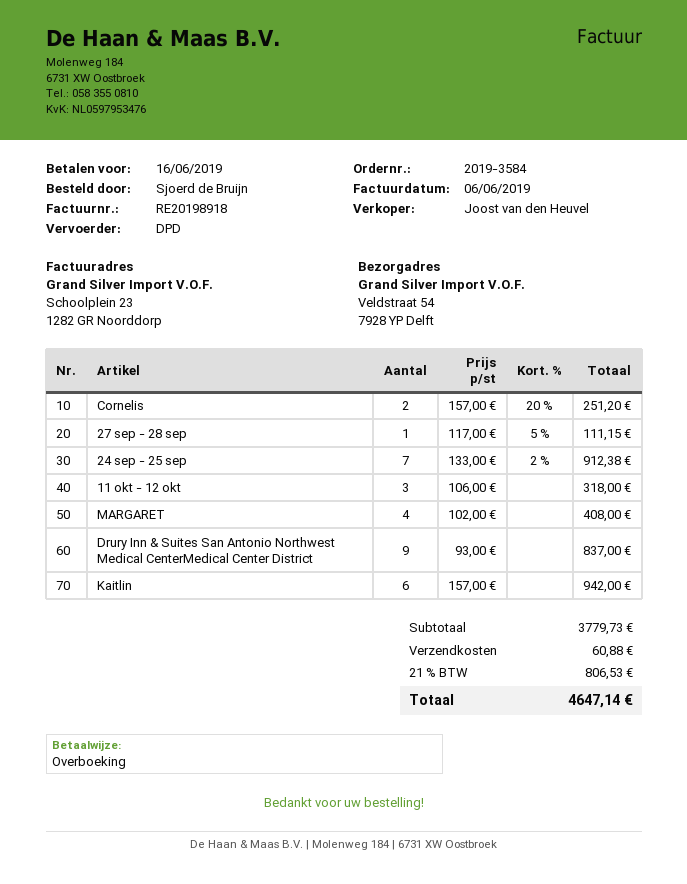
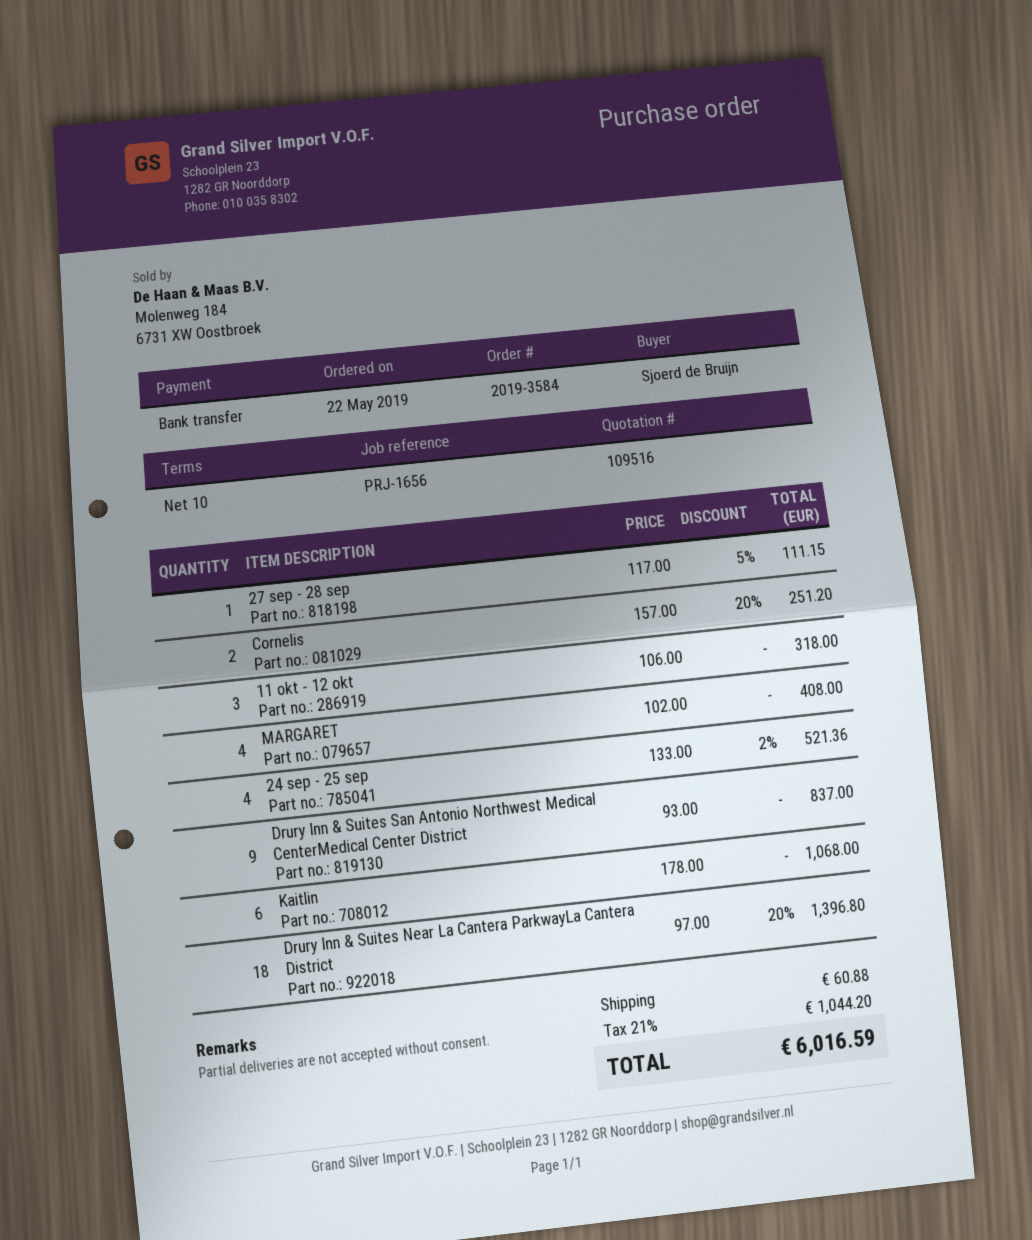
24 sep - 25 sep: 7 x 133.00 - 2% = 912.38 -> 4 x 133.00 - 2% = 521.36
Kaitlin: 6 x 157.00 = 942.00 -> 6 x 178.00 = 1068.00
Drury Inn & Suites Near La Cantera ParkwayLa Cantera District: none -> 18 x 97.00 - 20% = 1396.80
tax: 21% = 806.53 -> 21% = 1044.20
total: 4647.14 -> 6016.59

